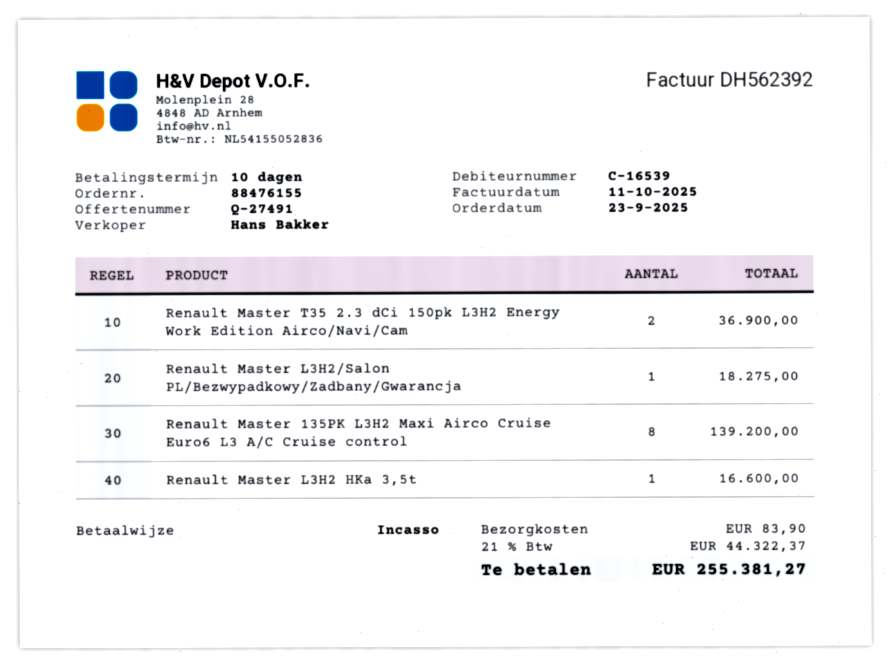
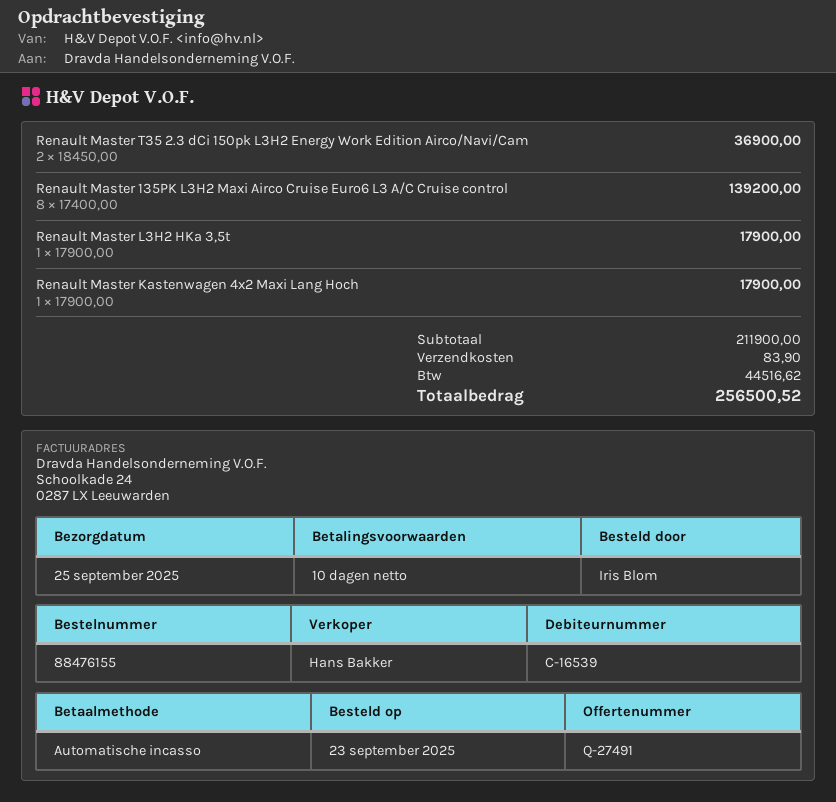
Renault Master L3H2/Salon PL/Bezwypadkowy/Zadbany/Gwarancja: 1 for 18275.00 -> none
Renault Master L3H2 HKa 3,5t: 1 for 16600.00 -> 1 for 17900.00
Renault Master Kastenwagen 4x2 Maxi Lang Hoch: none -> 1 for 17900.00
tax: 44322.37 -> 44516.62
total: 255381.27 -> 256500.52

